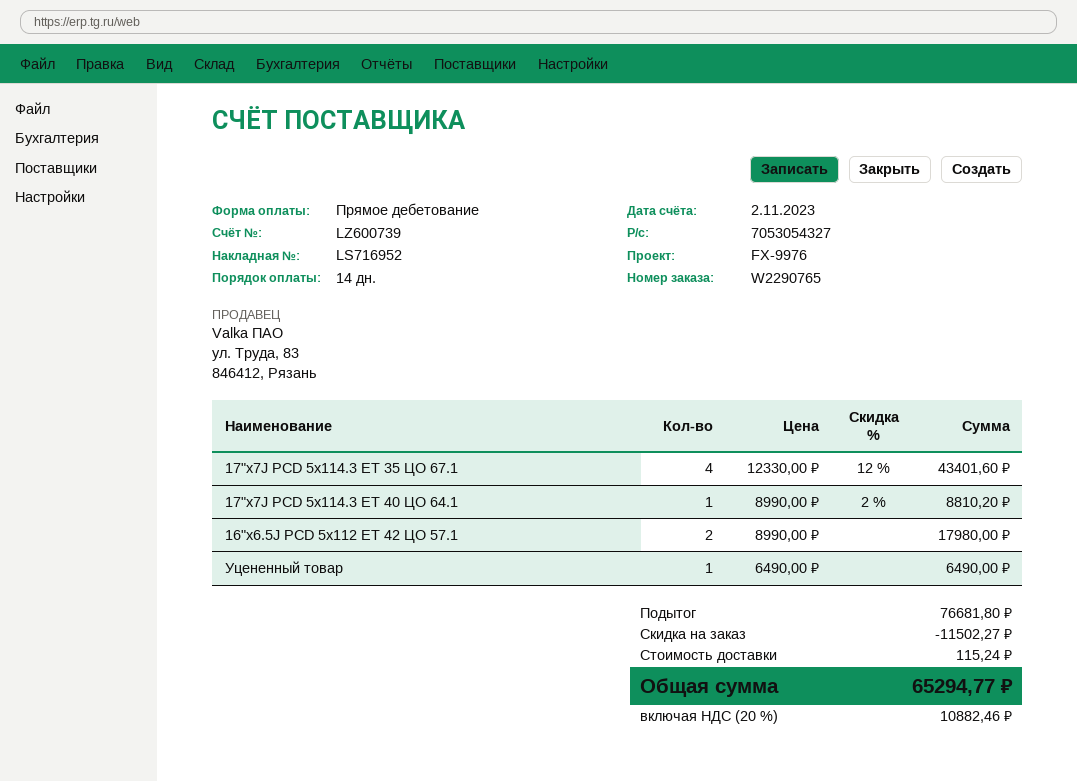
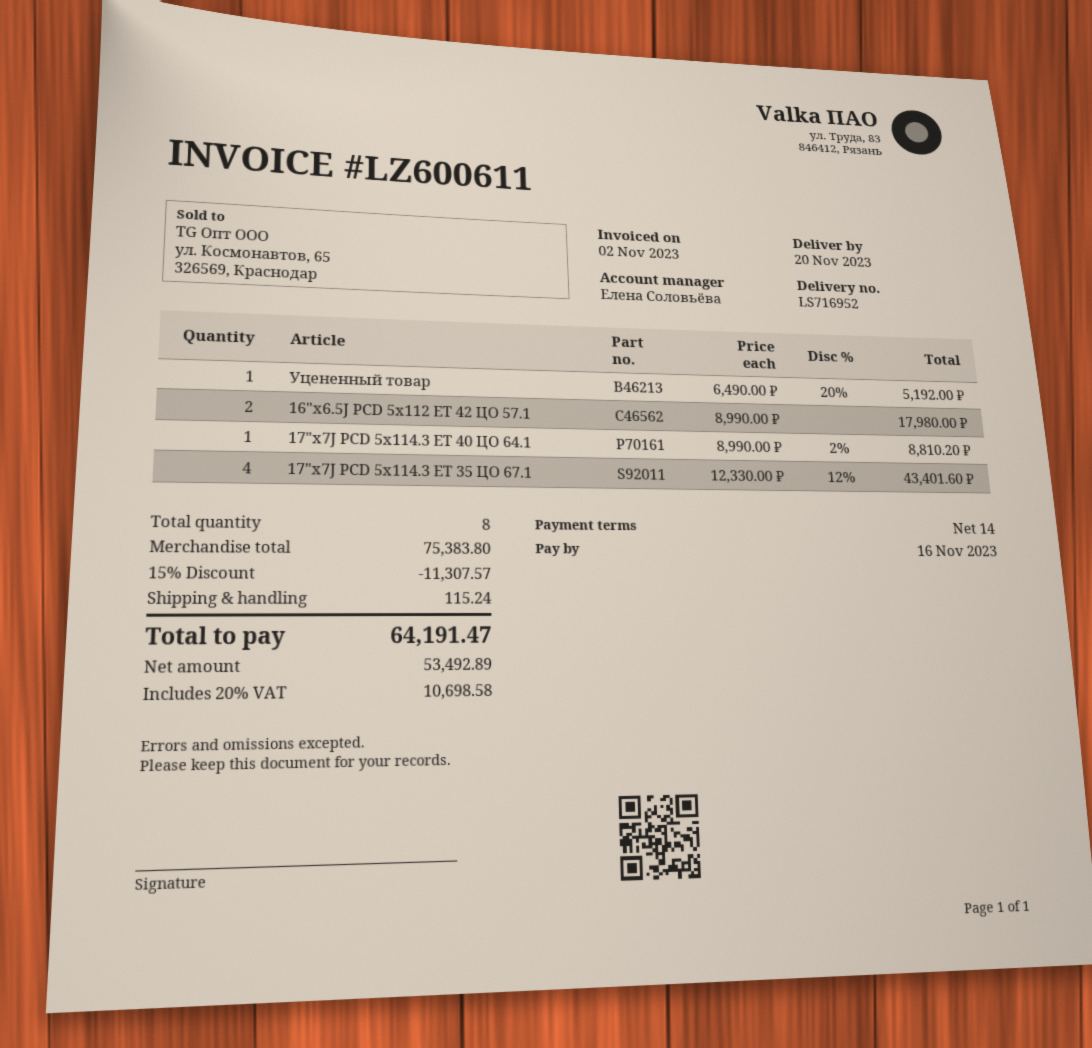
invoice number: LZ600739 -> LZ600611
Уцененный товар: 1 x 6490.00 = 6490.00 -> 1 x 6490.00 - 20% = 5192.00
subtotal: 76681.80 -> 75383.80
discount: 11502.27 -> 11307.57
tax: 20% = 10882.46 -> 20% = 10698.58
total: 65294.77 -> 64191.47

